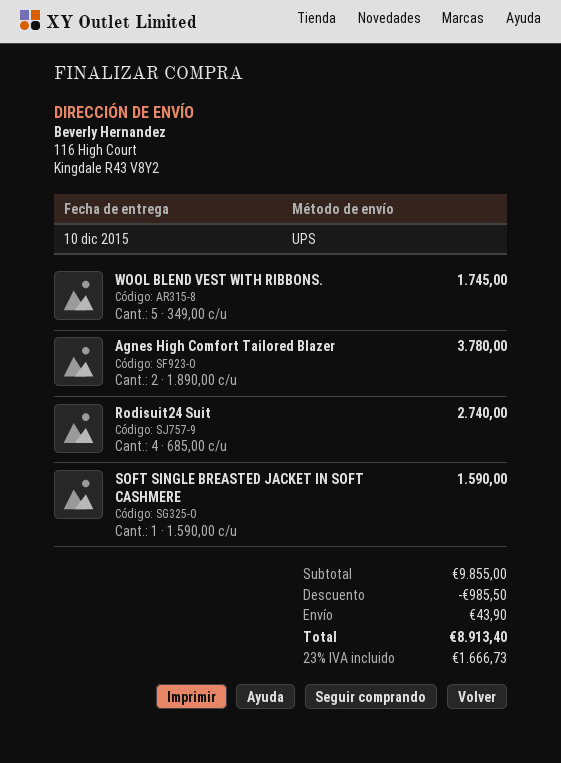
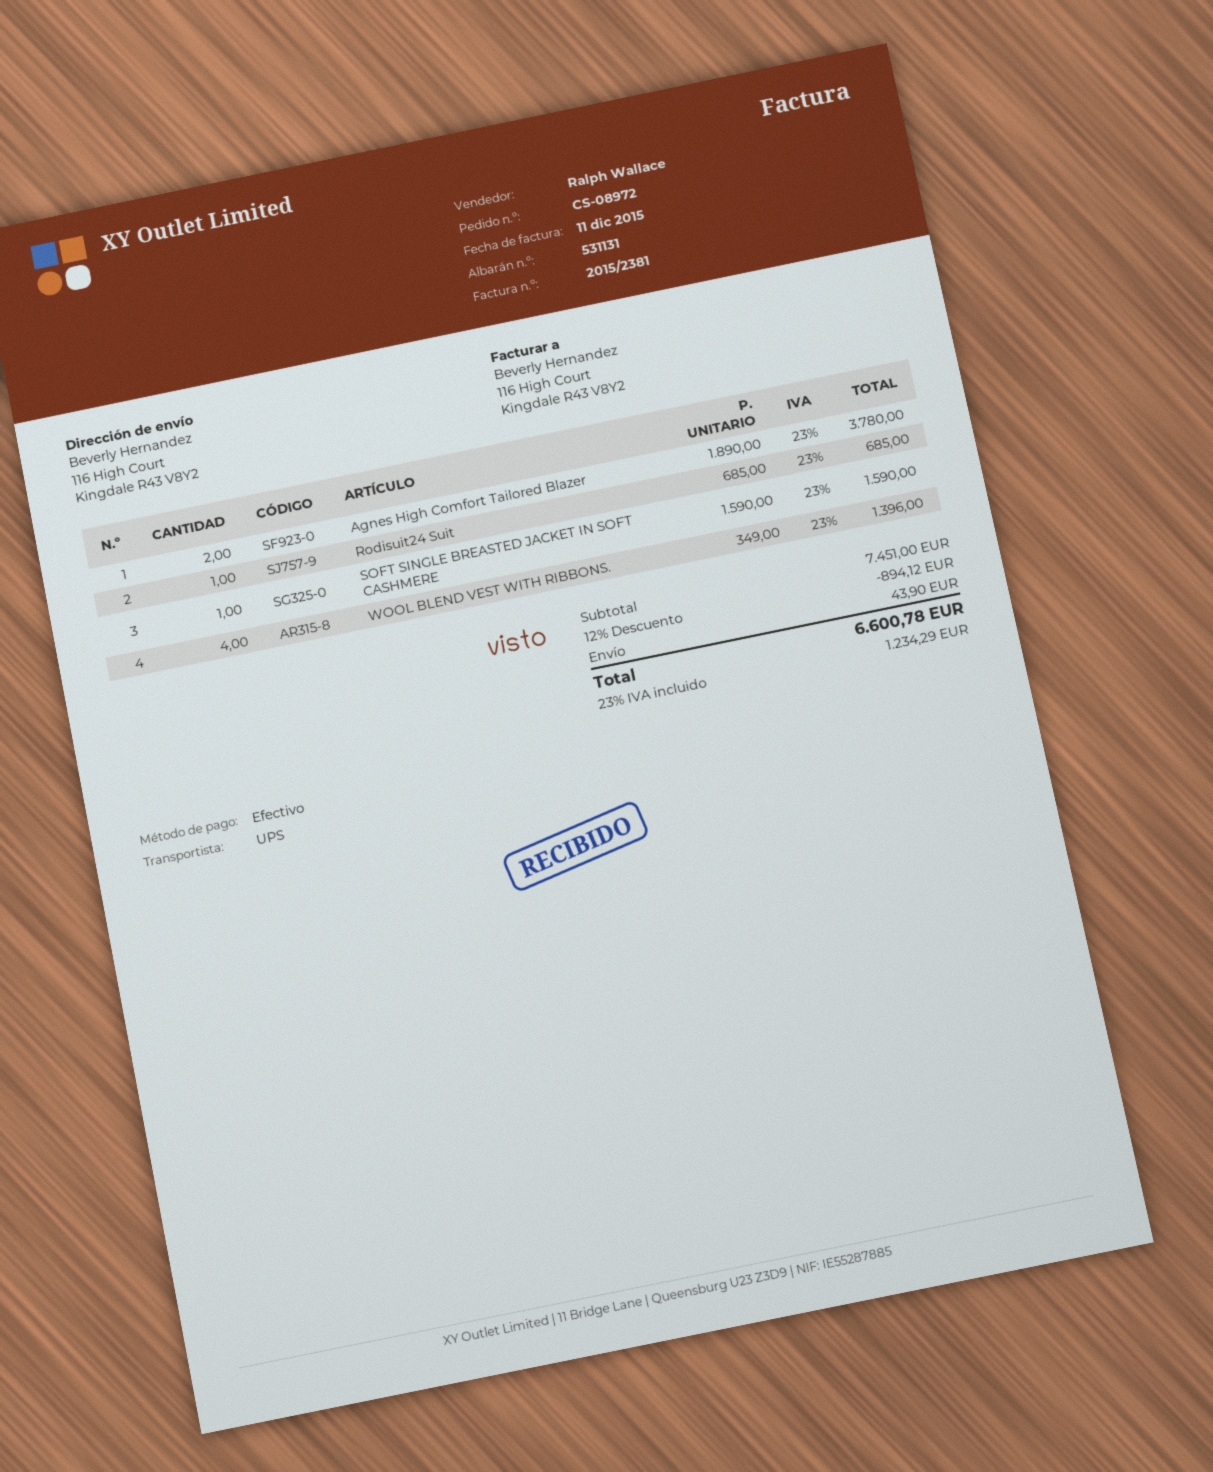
WOOL BLEND VEST WITH RIBBONS.: 5 x 349.00 = 1745.00 -> 4 x 349.00 = 1396.00
Rodisuit24 Suit: 4 x 685.00 = 2740.00 -> 1 x 685.00 = 685.00
subtotal: 9855.00 -> 7451.00
discount: 985.50 -> 894.12
tax: 23% = 1666.73 -> 23% = 1234.29
total: 8913.40 -> 6600.78

